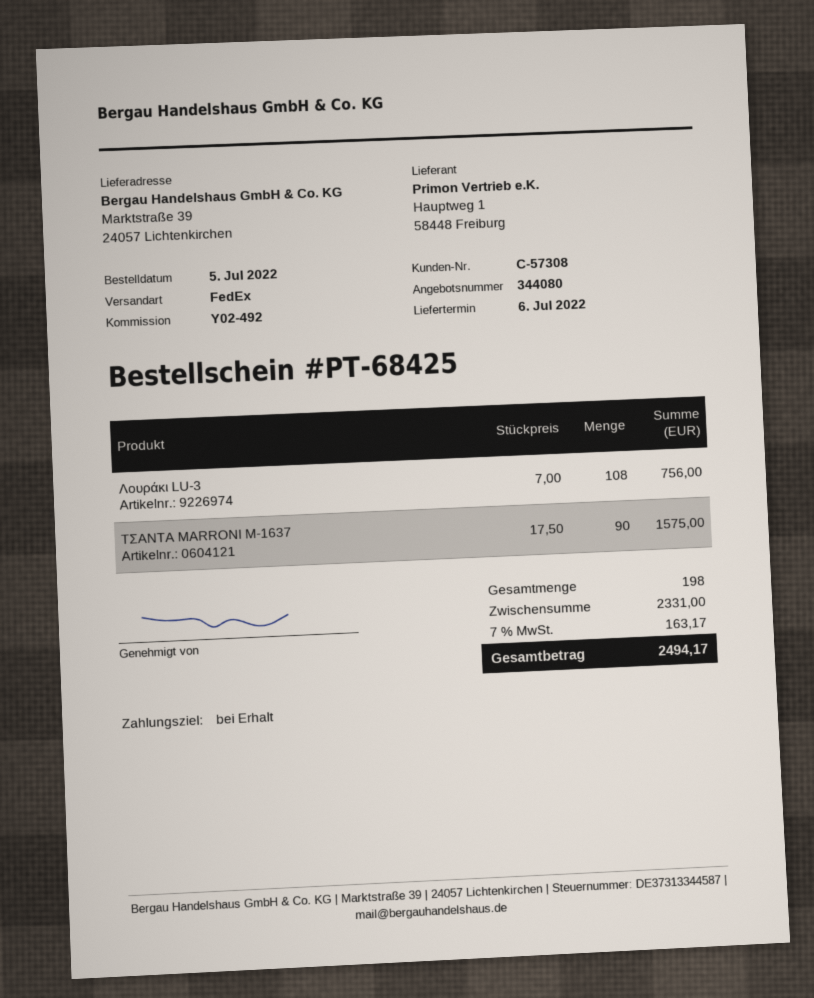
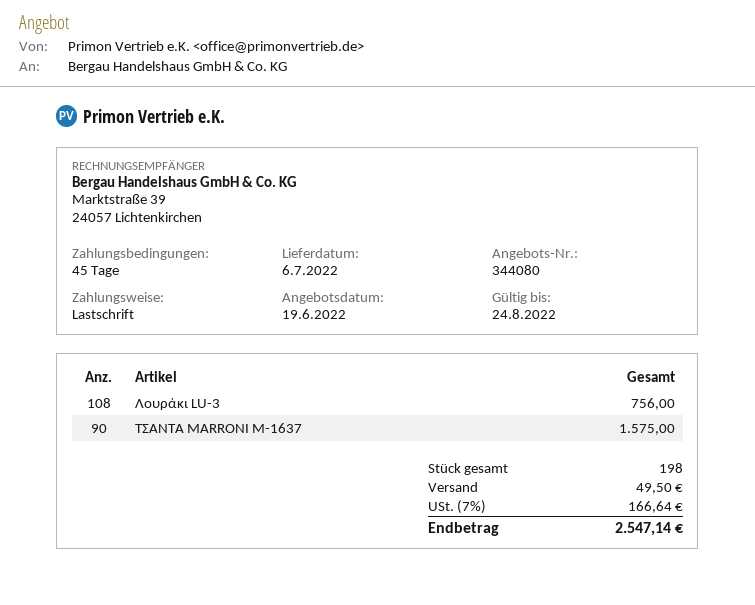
payment terms: on receipt -> 45 days
shipping: none -> 49.50
tax: 7% = 163.17 -> 7% = 166.64
total: 2494.17 -> 2547.14

